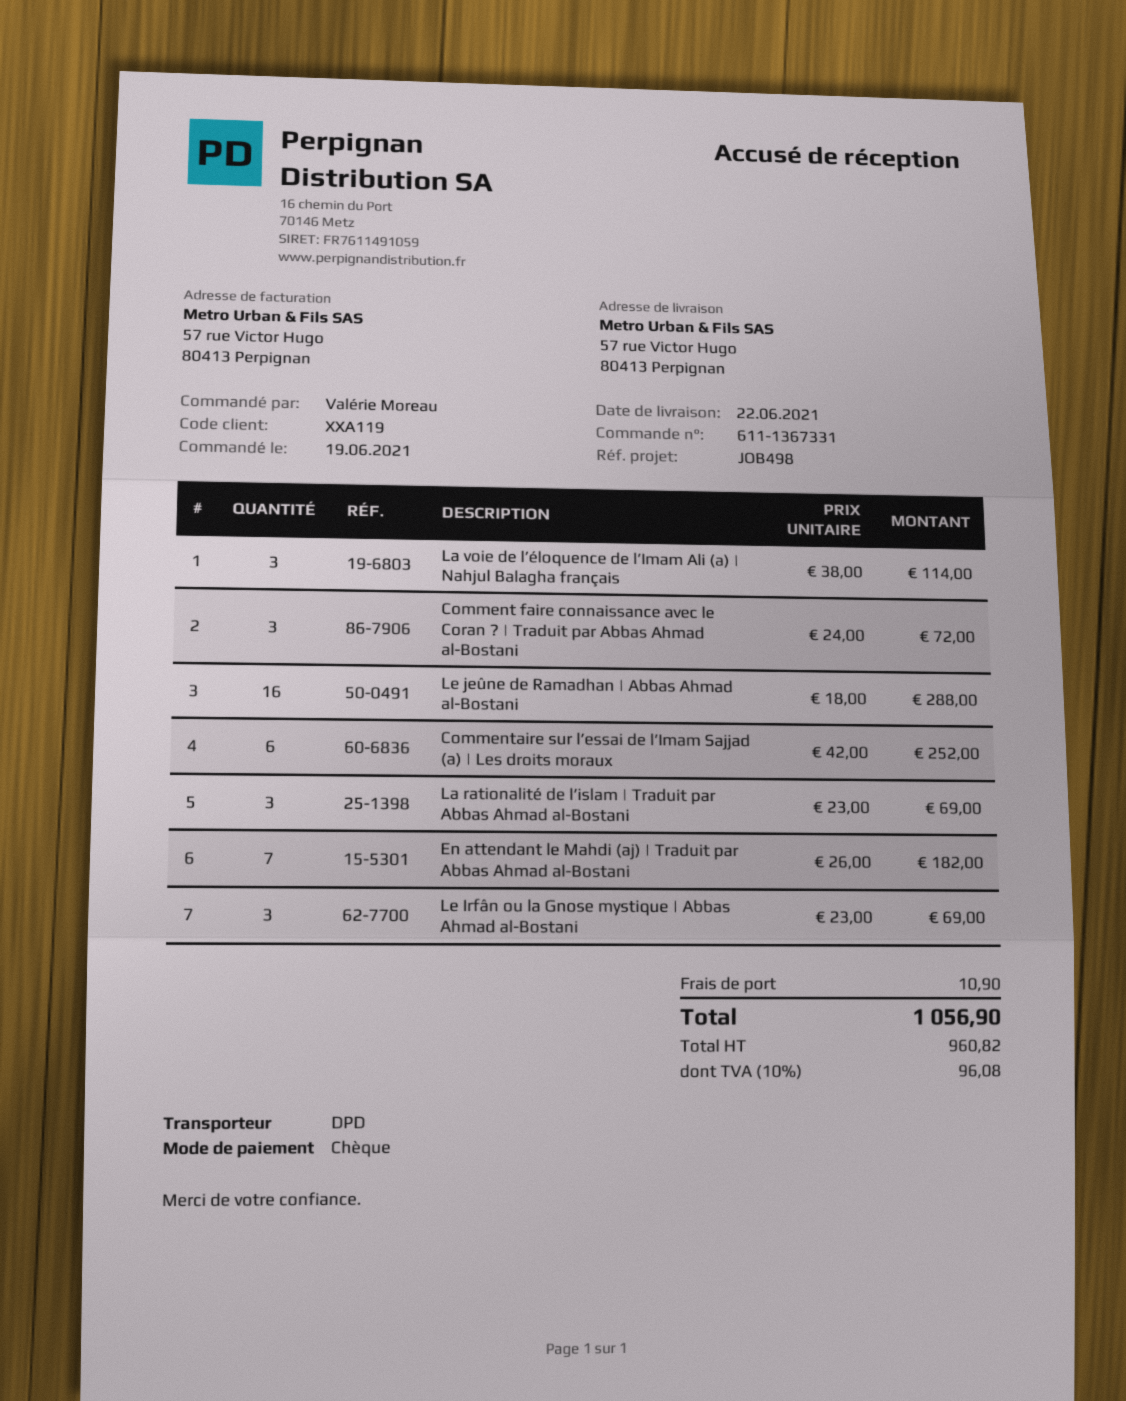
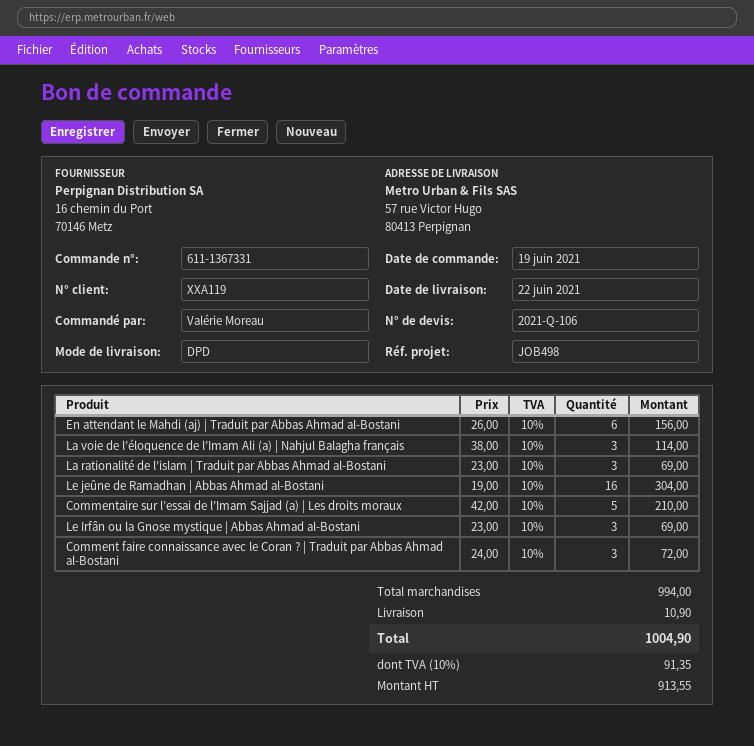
Le jeûne de Ramadhan | Abbas Ahmad al-Bostani: 16 x 18.00 = 288.00 -> 16 x 19.00 = 304.00
Commentaire sur l’essai de l’Imam Sajjad (a) | Les droits moraux: 6 x 42.00 = 252.00 -> 5 x 42.00 = 210.00
En attendant le Mahdi (aj) | Traduit par Abbas Ahmad al-Bostani: 7 x 26.00 = 182.00 -> 6 x 26.00 = 156.00
net: 960.82 -> 913.55
tax: 10% = 96.08 -> 10% = 91.35
total: 1056.90 -> 1004.90

